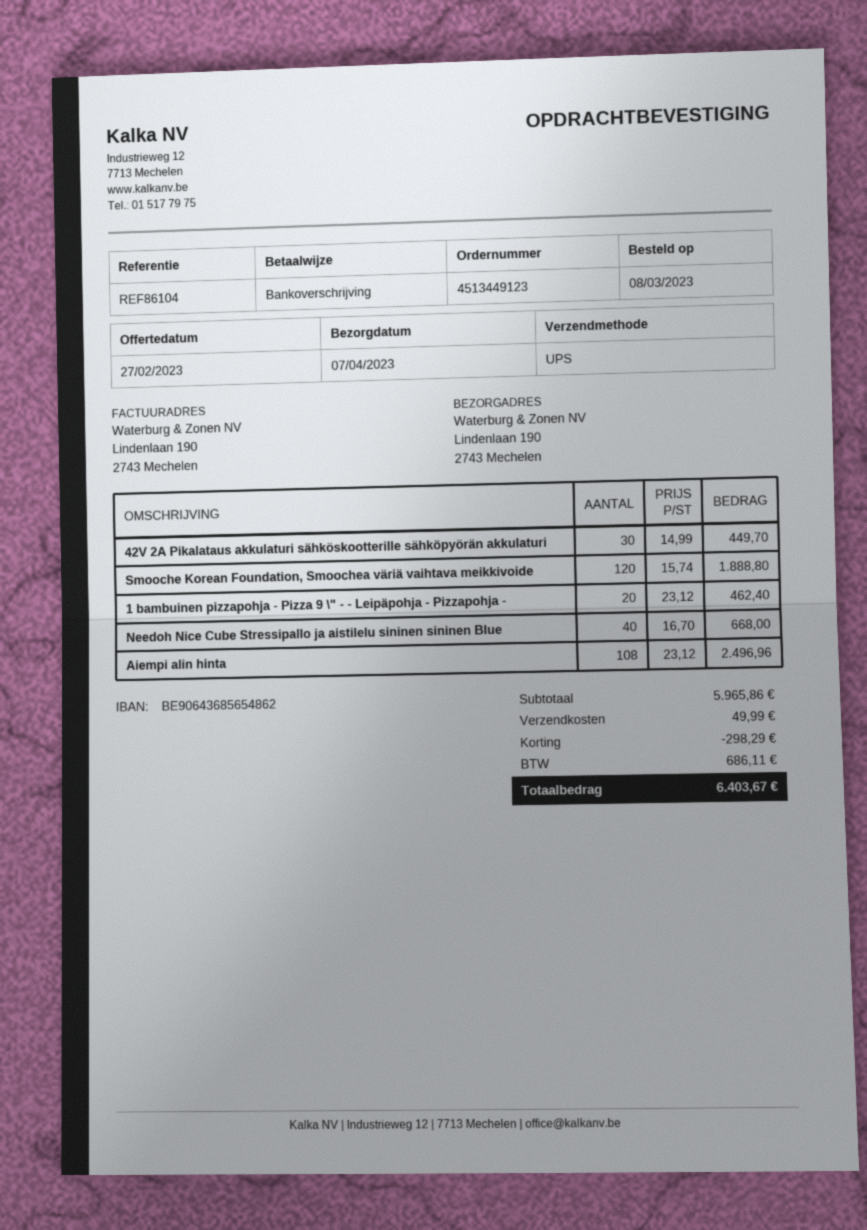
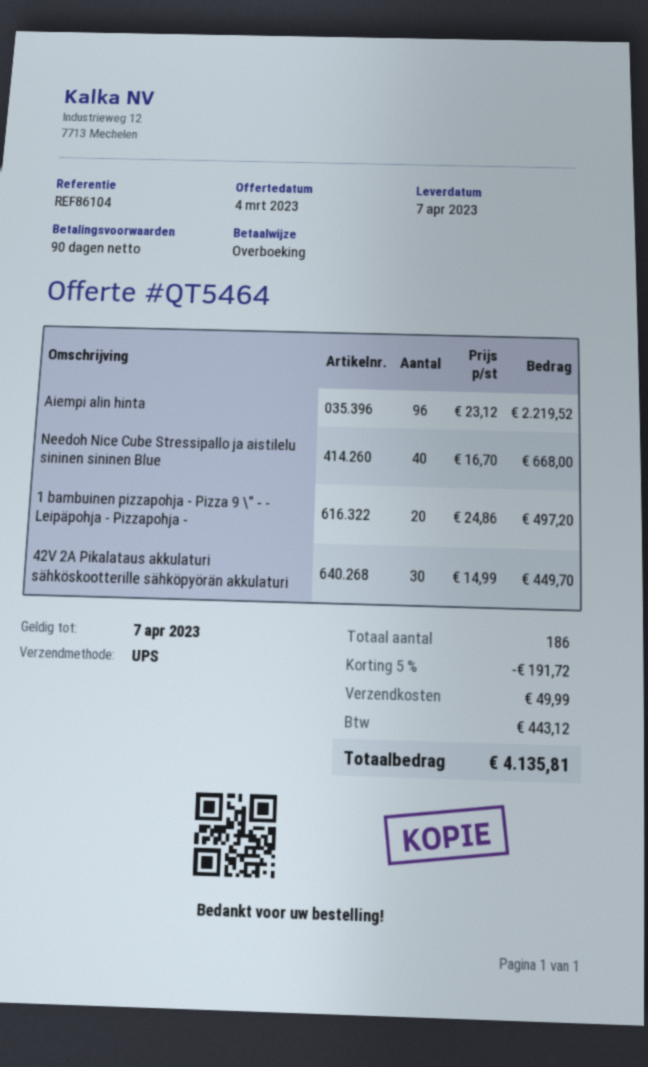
quote date: 2023-02-27 -> 2023-03-04
Smooche Korean Foundation, Smoochea väriä vaihtava meikkivoide: 120 x 15.74 = 1888.80 -> none
1 bambuinen pizzapohja - Pizza 9 \" - - Leipäpohja - Pizzapohja -: 20 x 23.12 = 462.40 -> 20 x 24.86 = 497.20
Aiempi alin hinta: 108 x 23.12 = 2496.96 -> 96 x 23.12 = 2219.52
discount: 298.29 -> 191.72
tax: 686.11 -> 443.12
total: 6403.67 -> 4135.81

